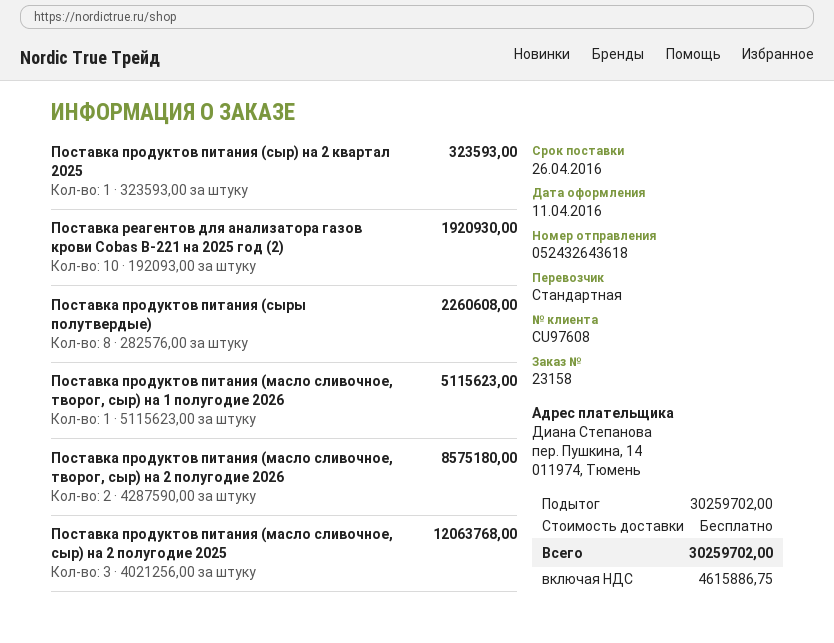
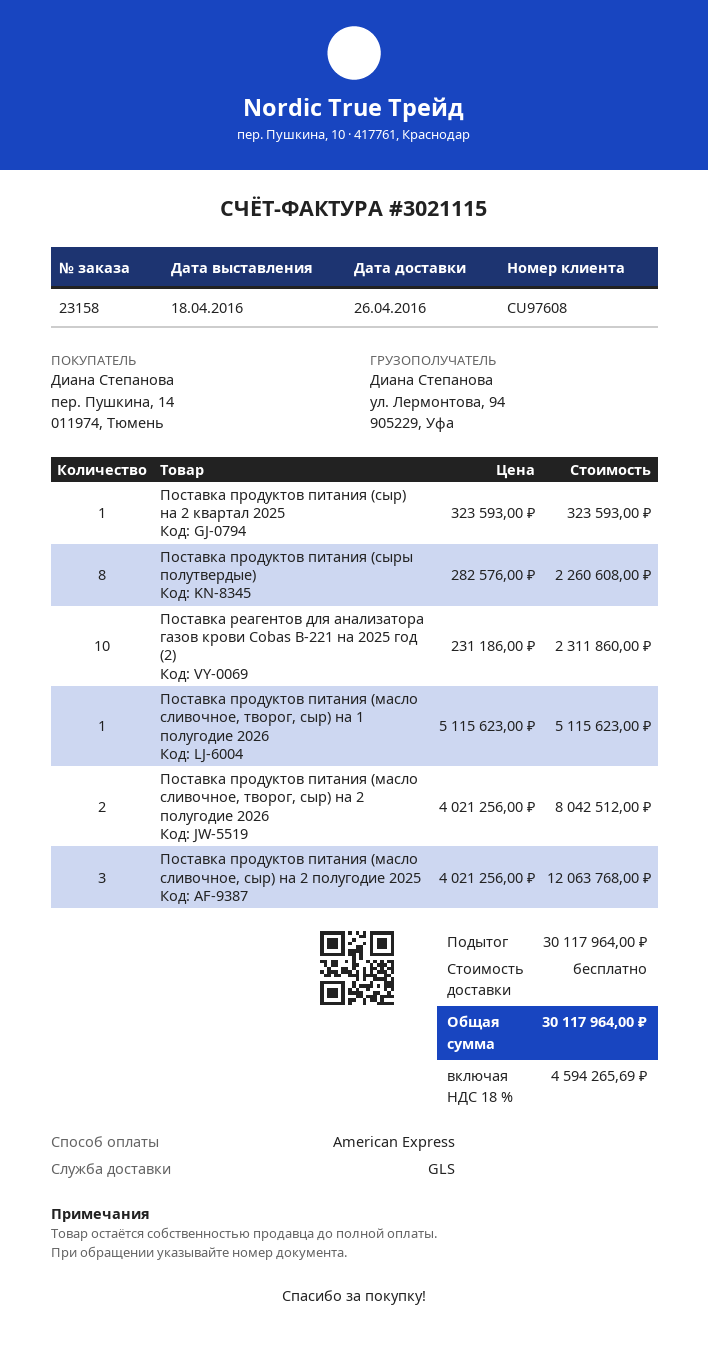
shipping method: standard -> GLS
Поставка реагентов для анализатора газов крови Cobas B-221 на 2025 год (2): 10 x 192093.00 = 1920930.00 -> 10 x 231186.00 = 2311860.00
Поставка продуктов питания (масло сливочное, творог, сыр) на 2 полугодие 2026: 2 x 4287590.00 = 8575180.00 -> 2 x 4021256.00 = 8042512.00
subtotal: 30259702.00 -> 30117964.00
tax: 4615886.75 -> 4594265.69
total: 30259702.00 -> 30117964.00

